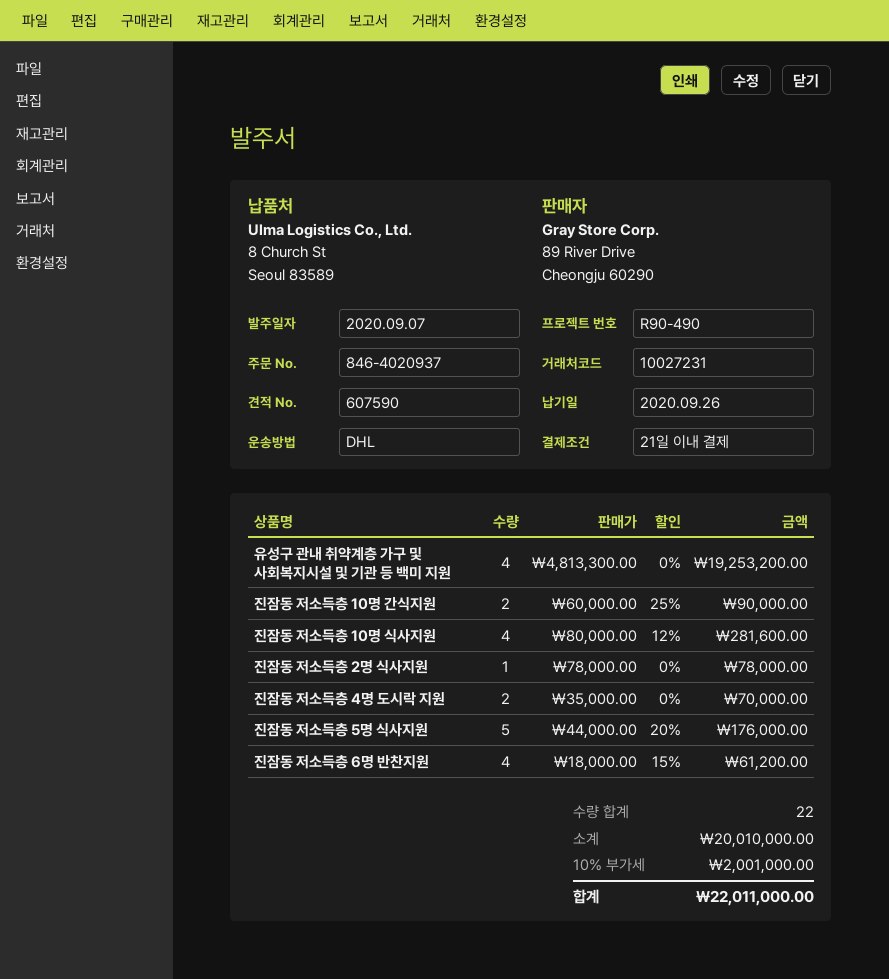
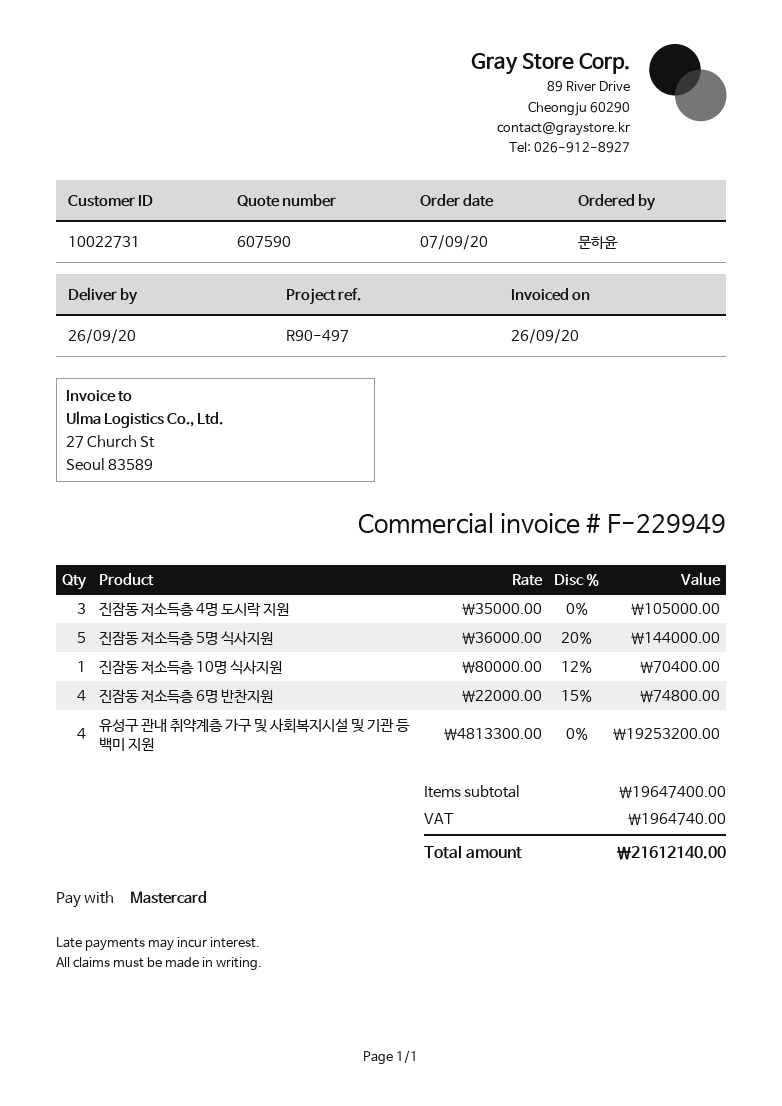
customer number: 10027231 -> 10022731
reference: R90-490 -> R90-497
진잠동 저소득층 10명 간식지원: 2 x 60000.00 - 25% = 90000.00 -> none
진잠동 저소득층 10명 식사지원: 4 x 80000.00 - 12% = 281600.00 -> 1 x 80000.00 - 12% = 70400.00
진잠동 저소득층 2명 식사지원: 1 x 78000.00 = 78000.00 -> none
진잠동 저소득층 4명 도시락 지원: 2 x 35000.00 = 70000.00 -> 3 x 35000.00 = 105000.00
진잠동 저소득층 5명 식사지원: 5 x 44000.00 - 20% = 176000.00 -> 5 x 36000.00 - 20% = 144000.00
진잠동 저소득층 6명 반찬지원: 4 x 18000.00 - 15% = 61200.00 -> 4 x 22000.00 - 15% = 74800.00
subtotal: 20010000.00 -> 19647400.00
tax: 2001000.00 -> 1964740.00
total: 22011000.00 -> 21612140.00

